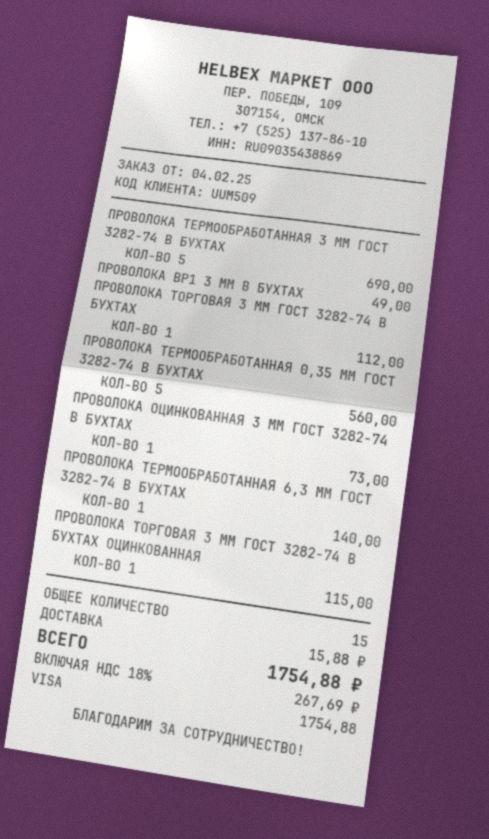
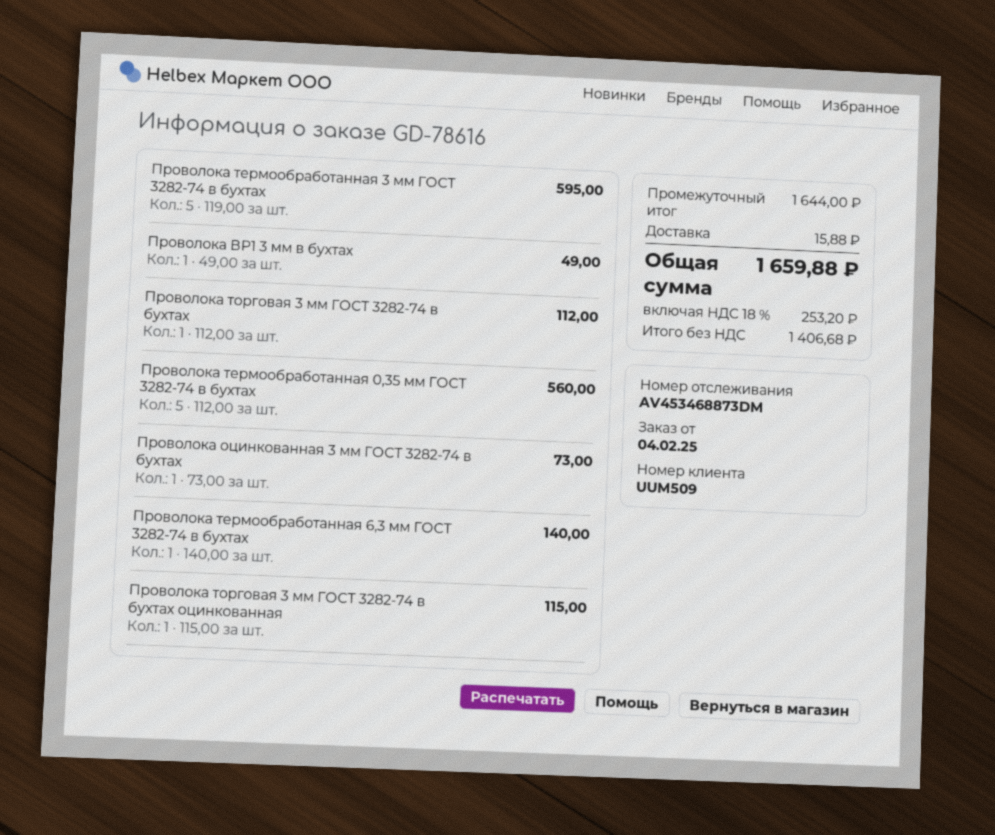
ПРОВОЛОКА ТЕРМООБРАБОТАННАЯ 3 ММ ГОСТ 3282-74 В БУХТАХ: 5 for 690.00 -> 5 for 595.00
tax: 18% = 267.69 -> 18% = 253.20
total: 1754.88 -> 1659.88

